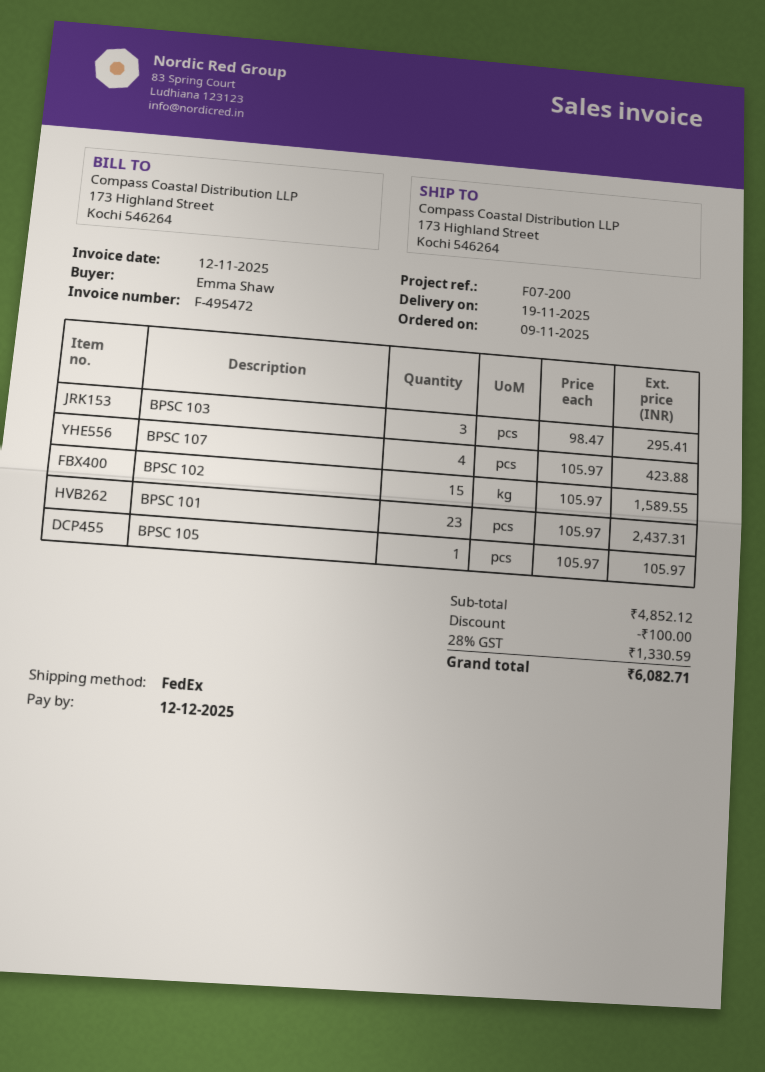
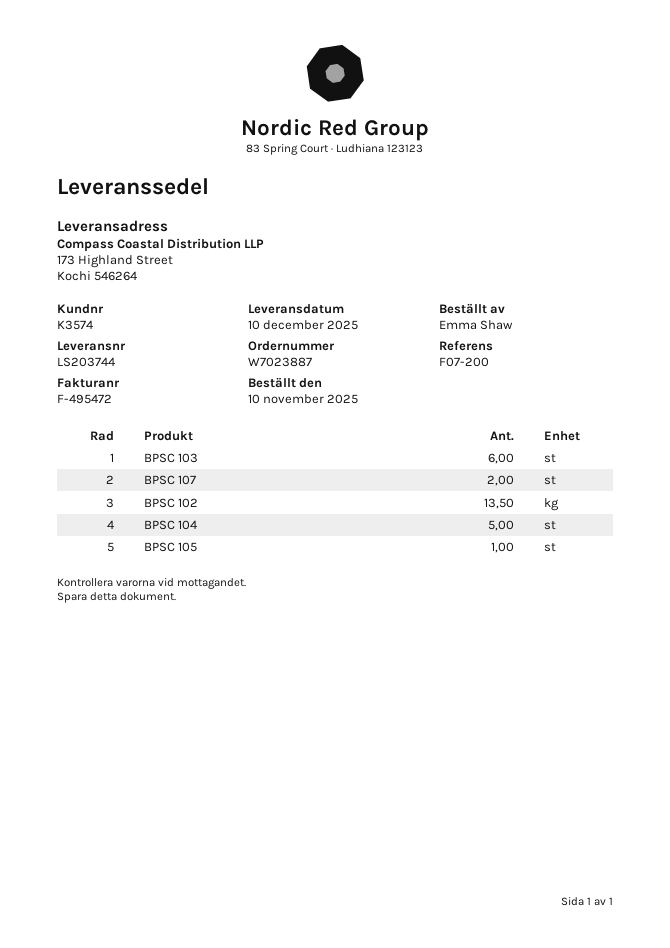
order date: 2025-11-09 -> 2025-11-10
delivery date: 2025-11-19 -> 2025-12-10
BPSC 103: 3 -> 6
BPSC 107: 4 -> 2
BPSC 102: 15 -> 13.5
BPSC 101: 23 -> none
BPSC 104: none -> 5

